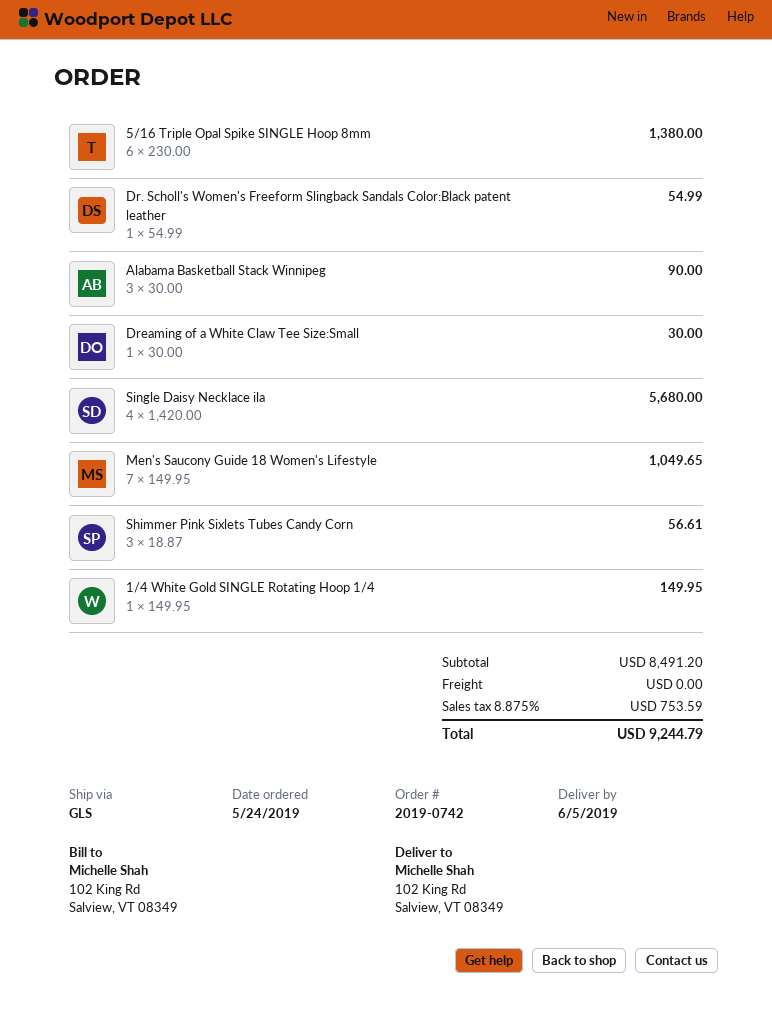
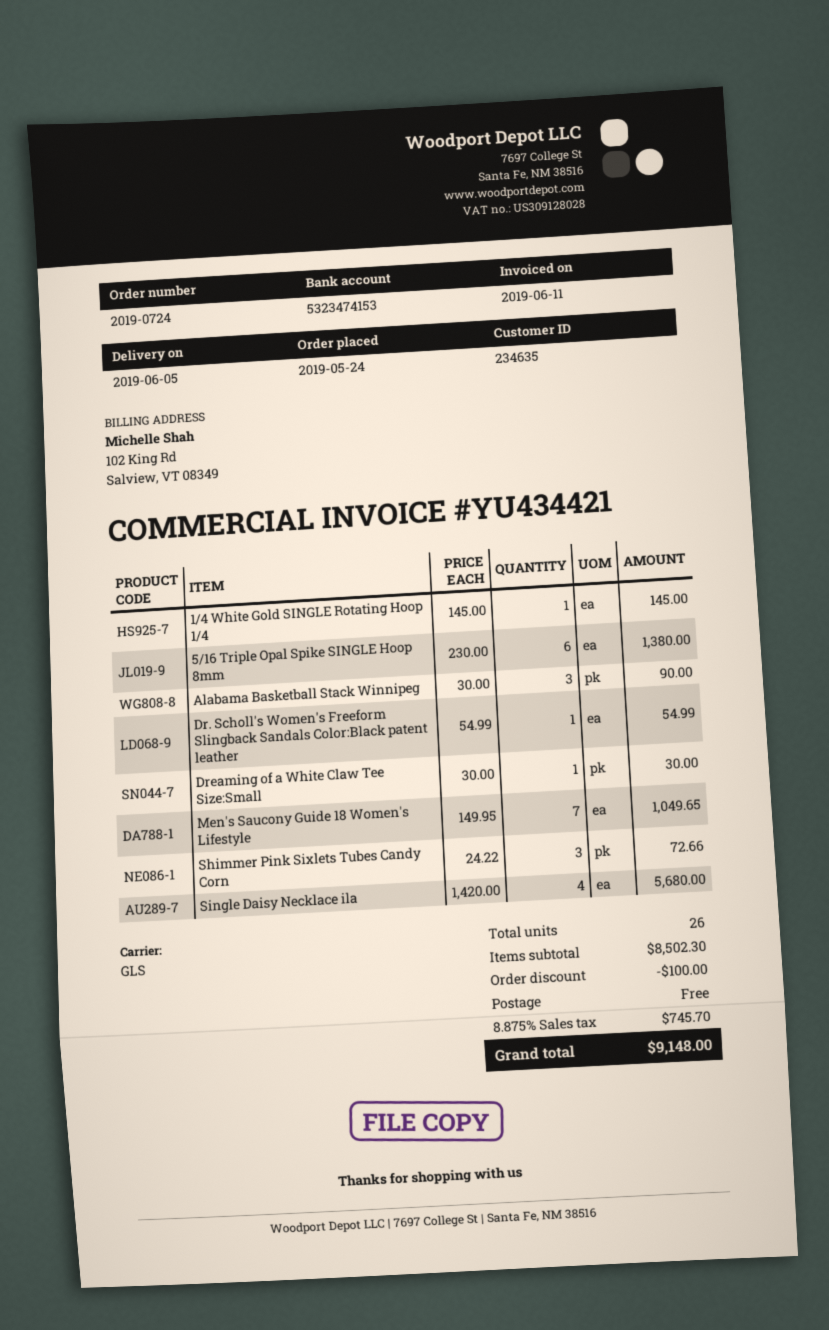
order number: 2019-0742 -> 2019-0724
Shimmer Pink Sixlets Tubes Candy Corn: 3 x 18.87 = 56.61 -> 3 x 24.22 = 72.66
1/4 White Gold SINGLE Rotating Hoop 1/4: 1 x 149.95 = 149.95 -> 1 x 145.00 = 145.00
subtotal: 8491.20 -> 8502.30
discount: none -> 100.00
tax: 8.875% = 753.59 -> 8.875% = 745.70
total: 9244.79 -> 9148.00

